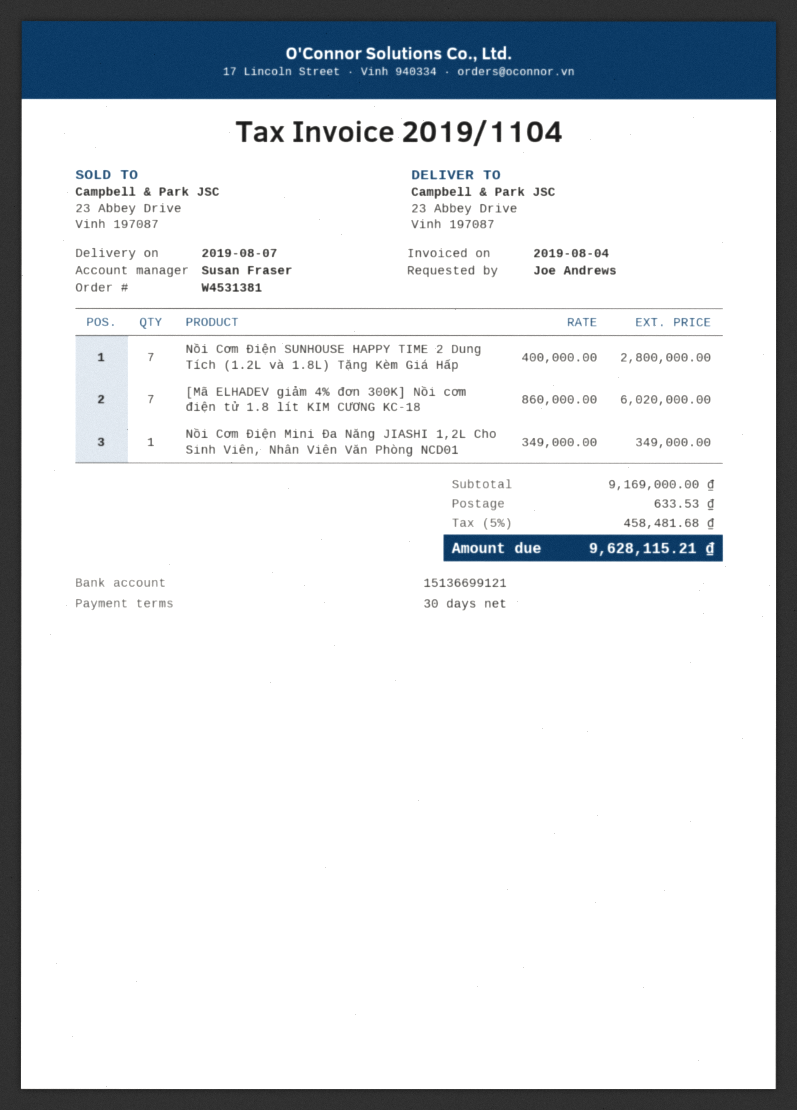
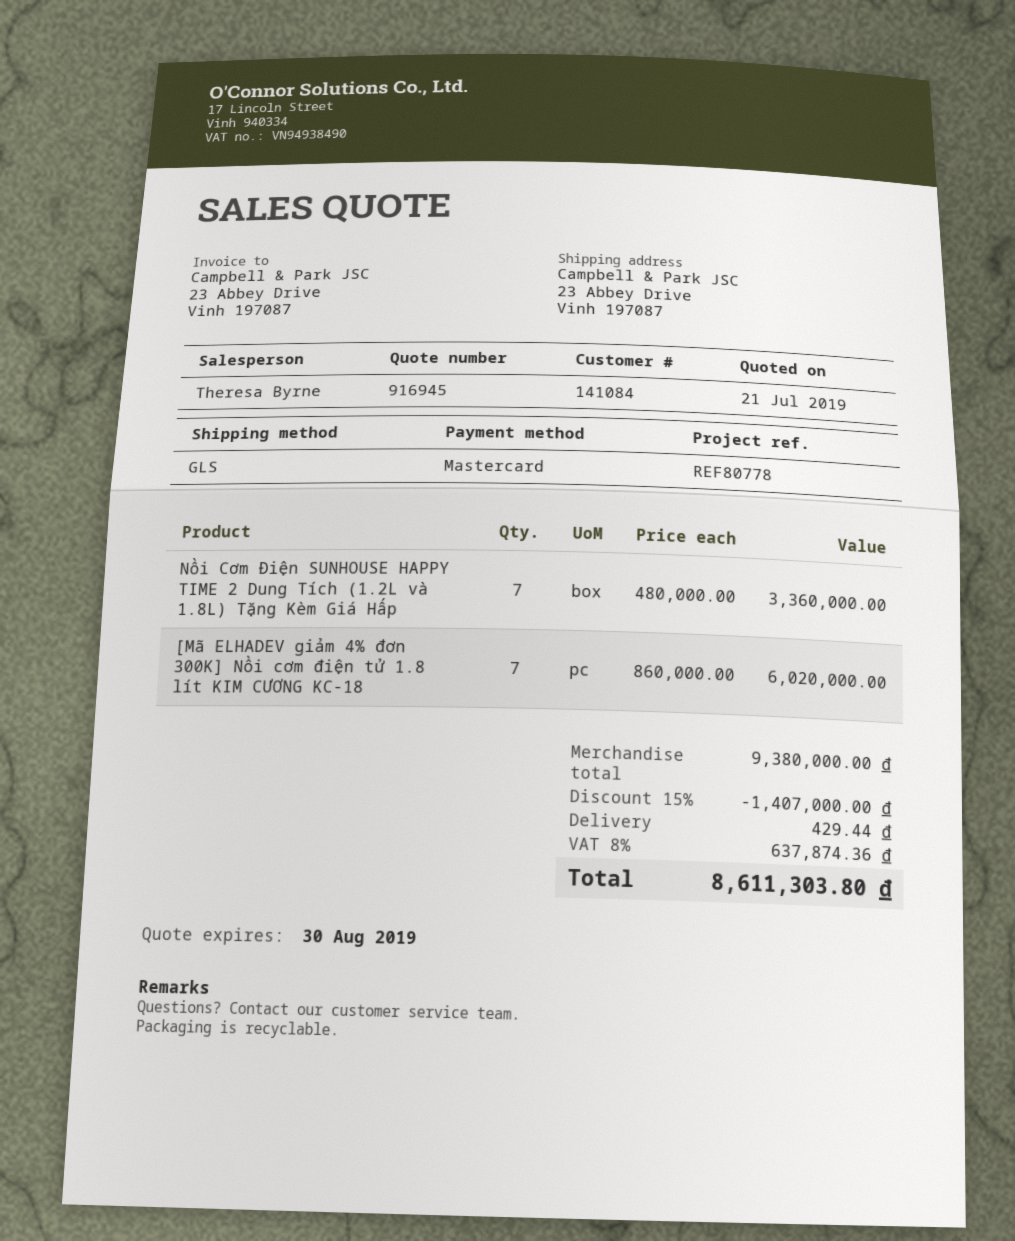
sales rep: Susan Fraser -> Theresa Byrne
Nồi Cơm Điện SUNHOUSE HAPPY TIME 2 Dung Tích (1.2L và 1.8L) Tặng Kèm Giá Hấp: 7 x 400000.00 = 2800000.00 -> 7 x 480000.00 = 3360000.00
Nồi Cơm Điện Mini Đa Năng JIASHI 1,2L Cho Sinh Viên, Nhân Viên Văn Phòng NCD01: 1 x 349000.00 = 349000.00 -> none
subtotal: 9169000.00 -> 9380000.00
discount: none -> 15% = 1407000.00
shipping: 633.53 -> 429.44
tax: 5% = 458481.68 -> 8% = 637874.36
total: 9628115.21 -> 8611303.80

